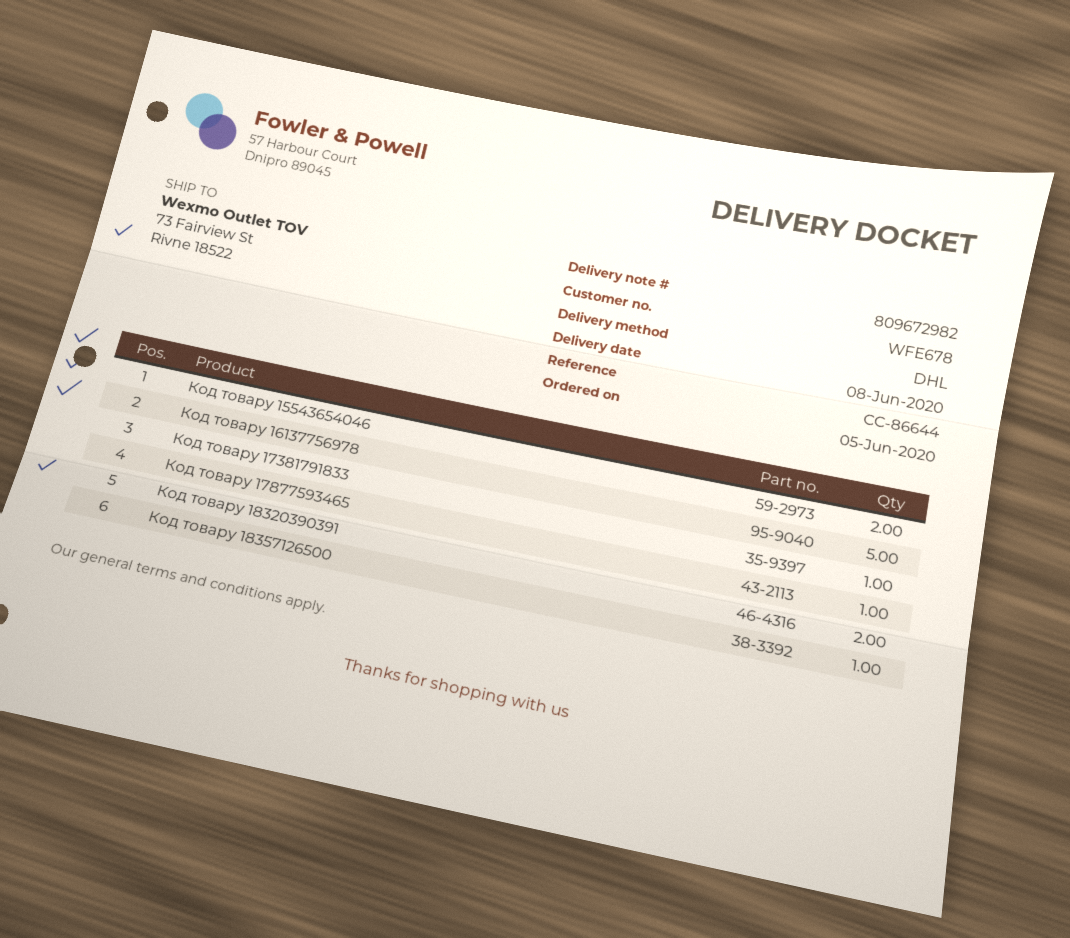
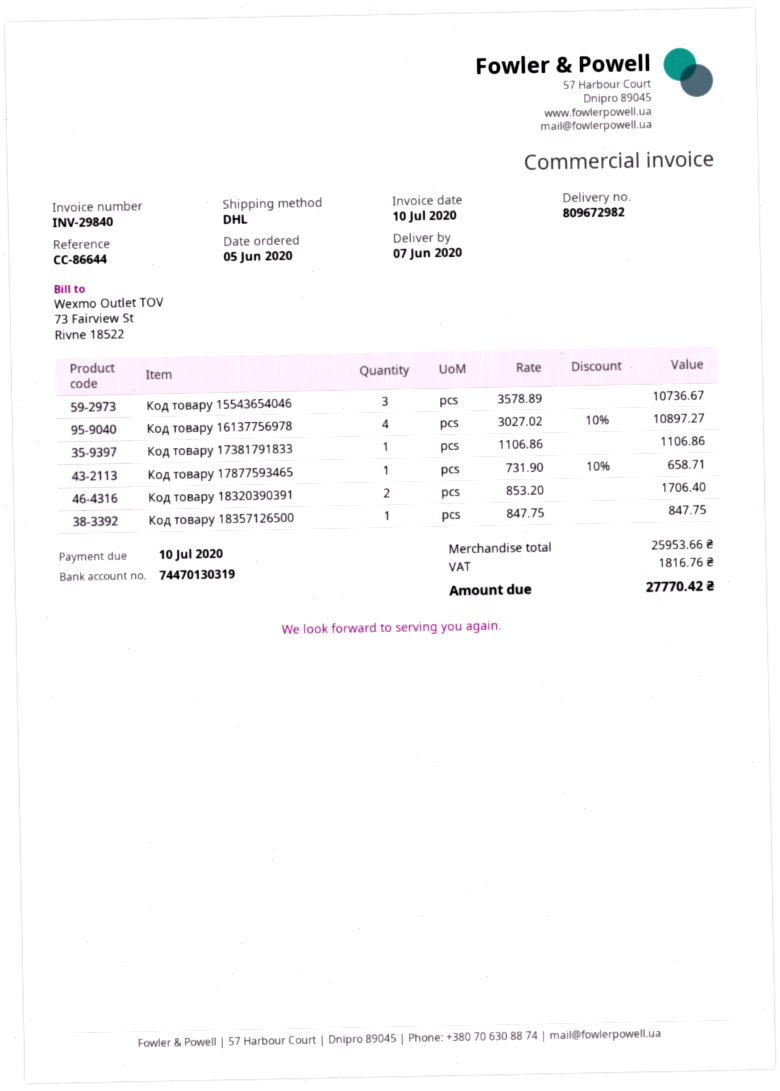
delivery date: 2020-06-08 -> 2020-06-07
Код товару 15543654046: 2 -> 3
Код товару 16137756978: 5 -> 4

